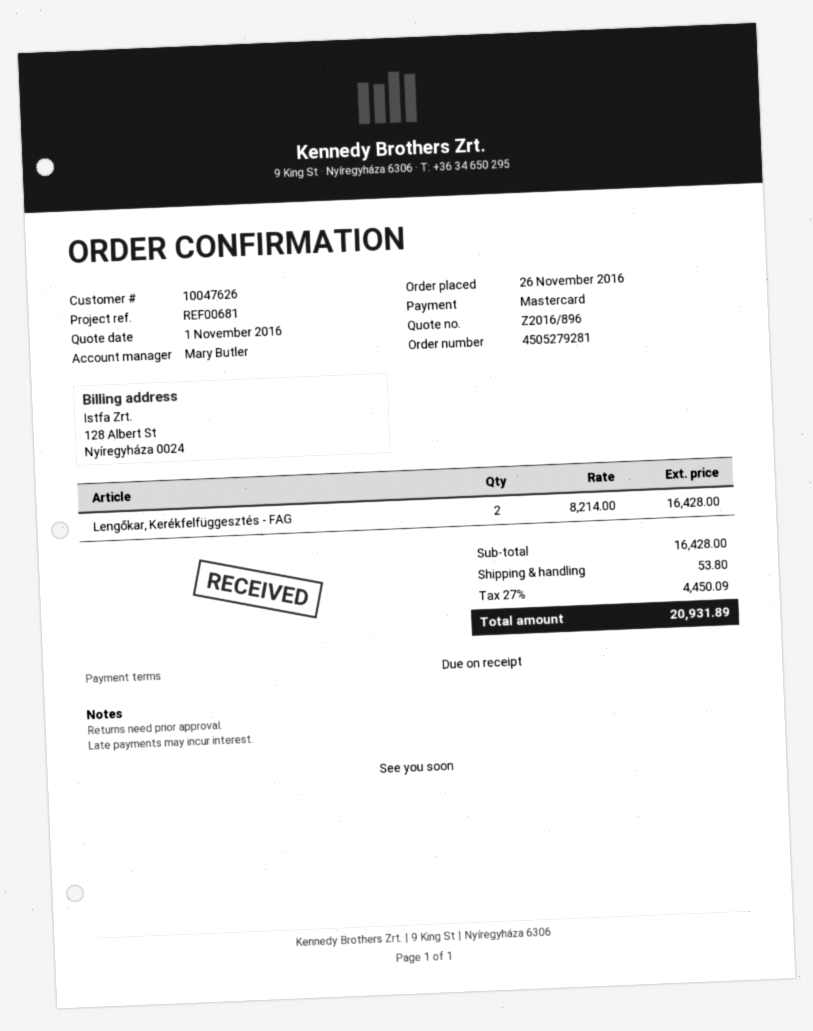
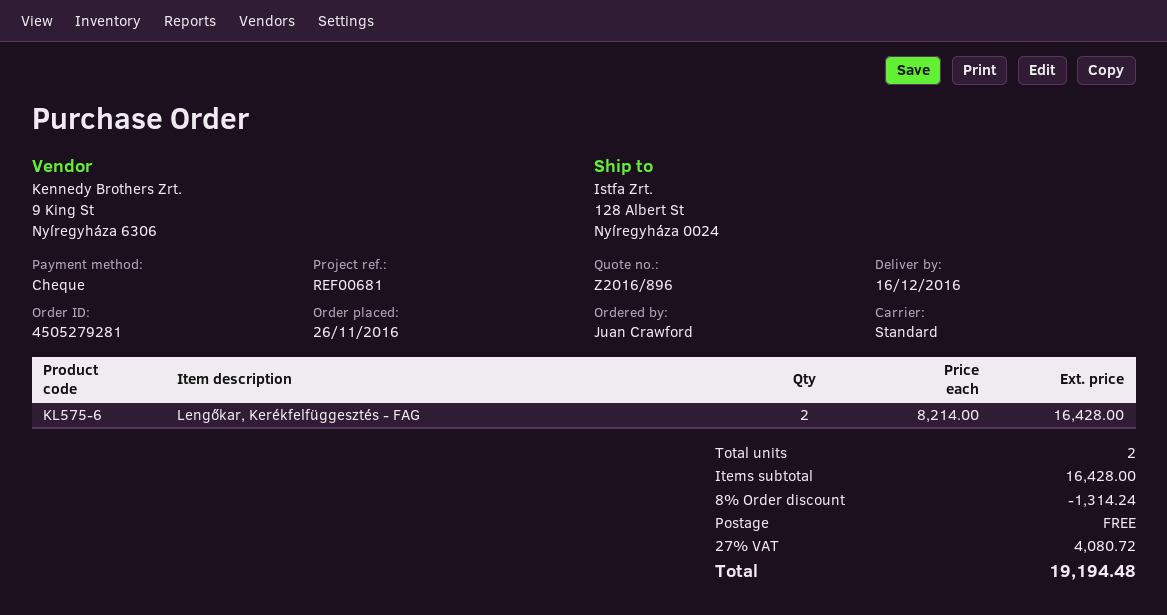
payment method: Mastercard -> cheque
discount: none -> 8% = 1314.24
shipping: 53.80 -> 0.00
tax: 27% = 4450.09 -> 27% = 4080.72
total: 20931.89 -> 19194.48

